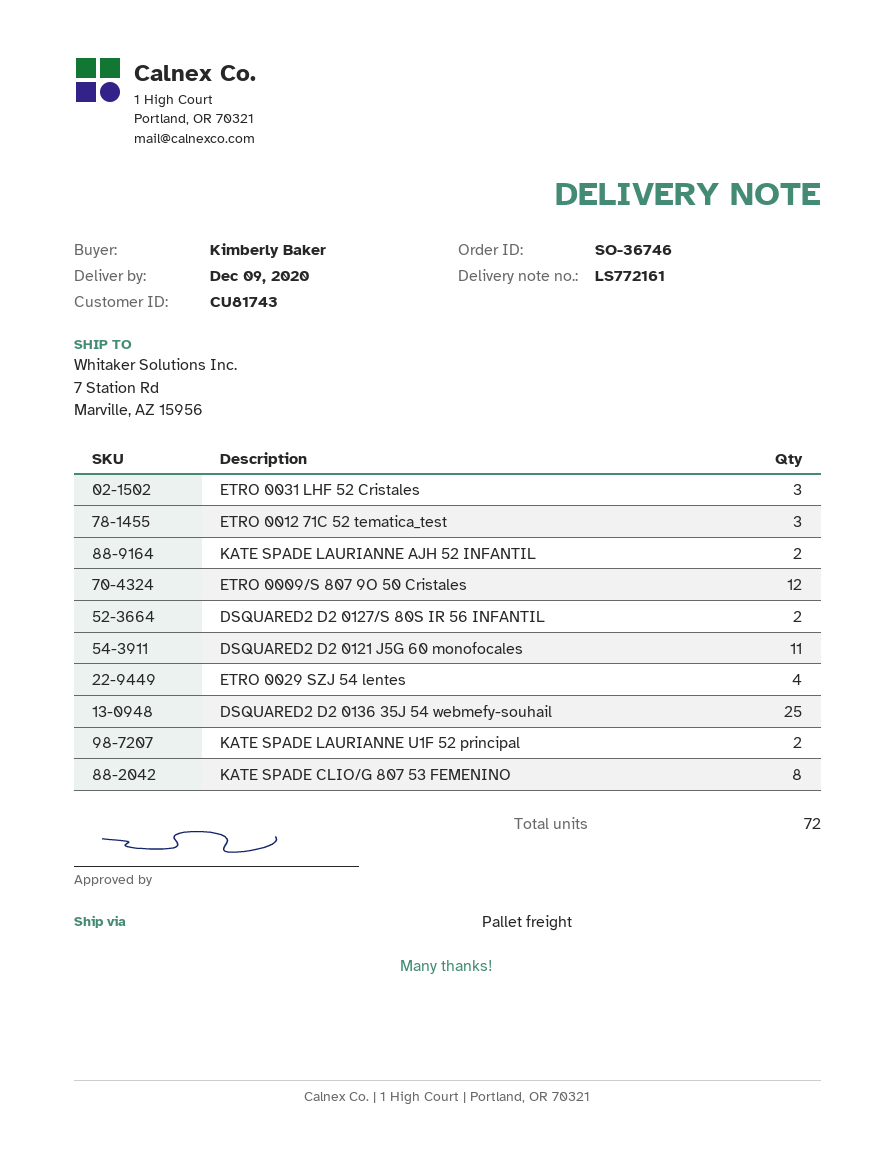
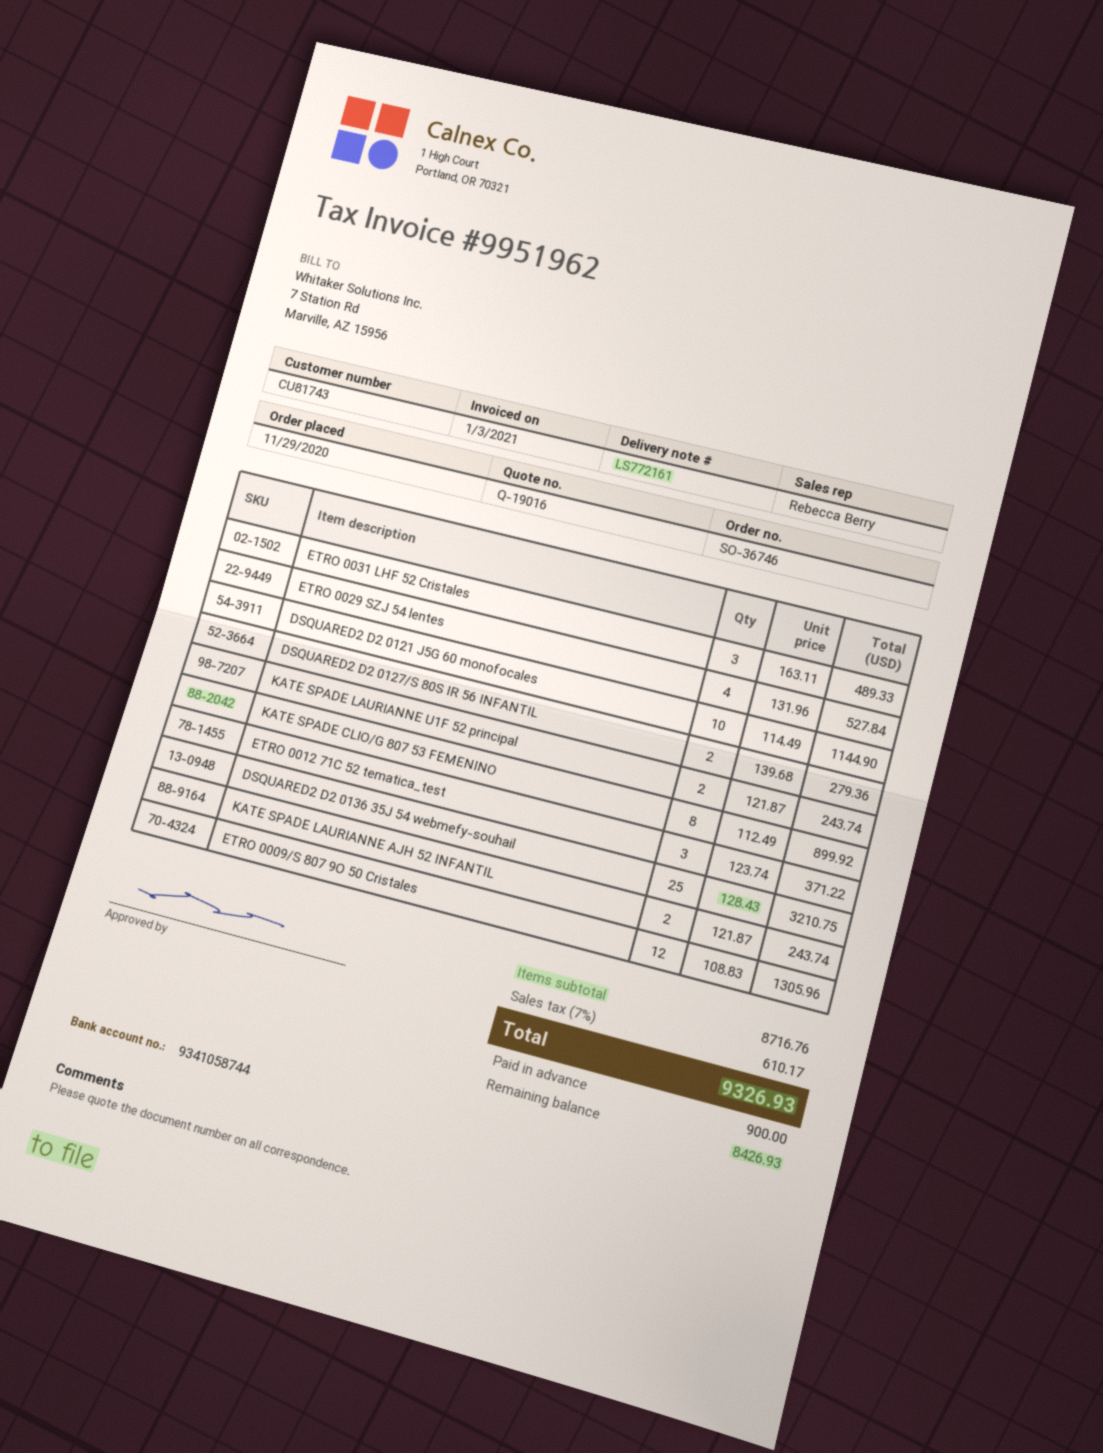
DSQUARED2 D2 0121 J5G 60 monofocales: 11 -> 10

